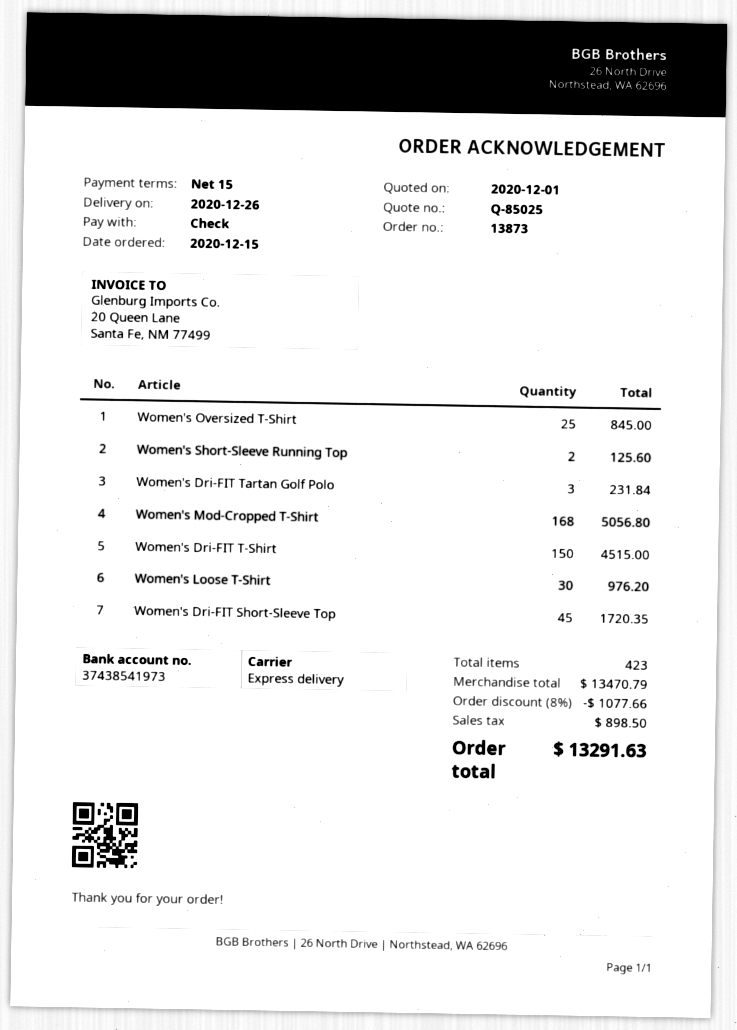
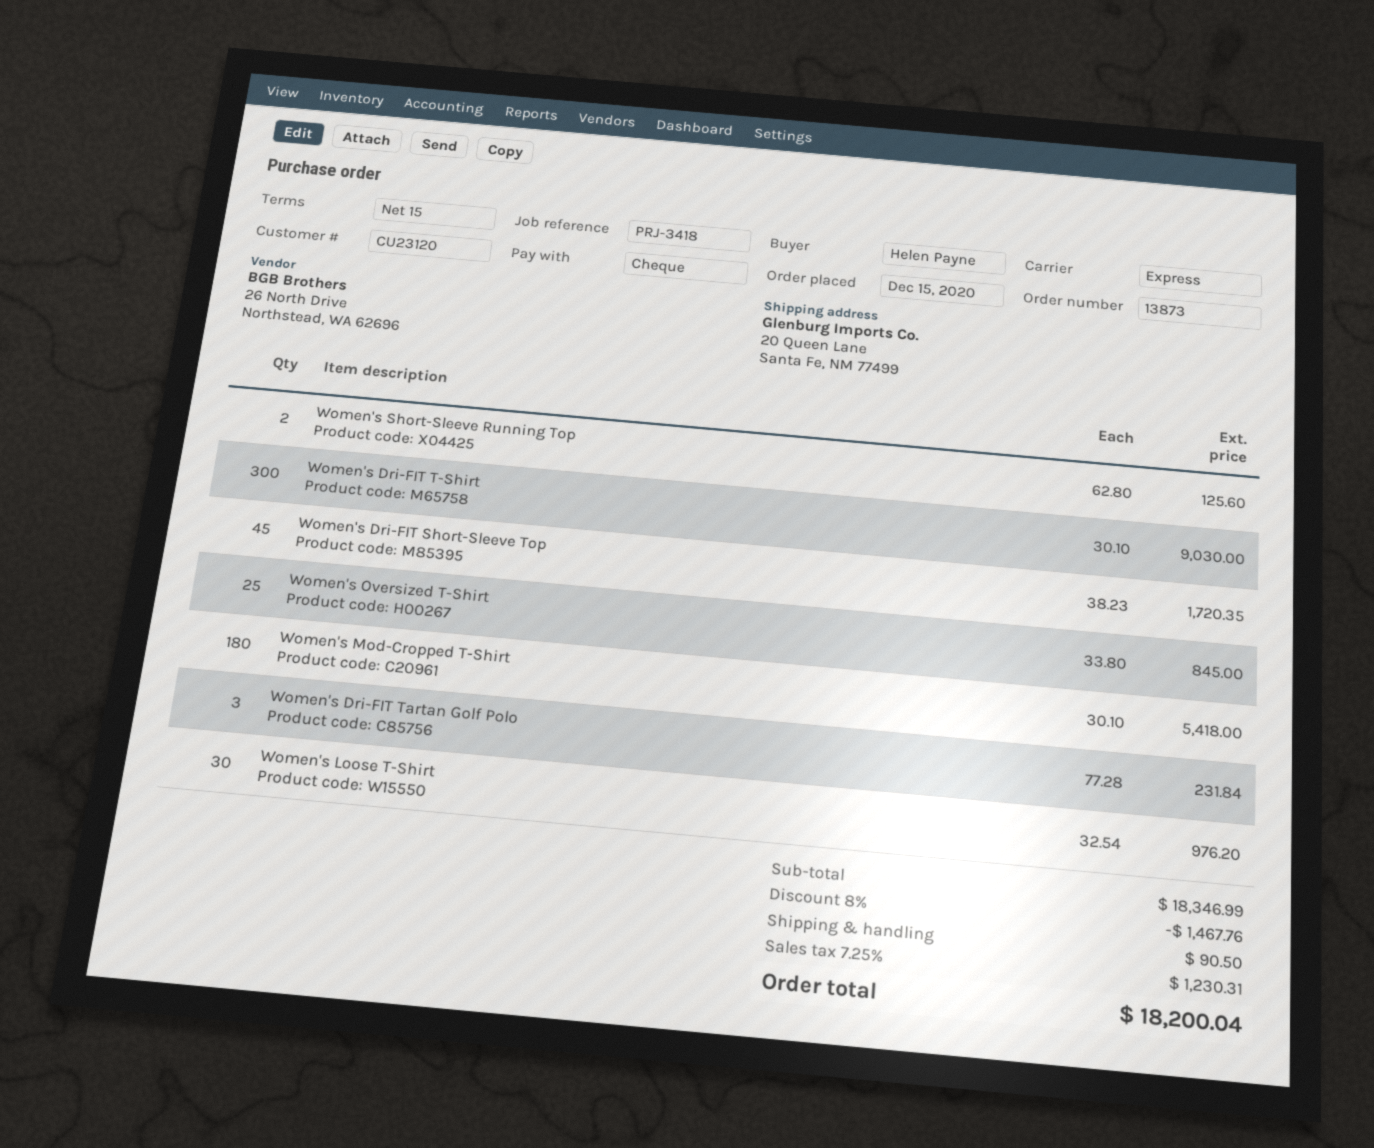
Women's Mod-Cropped T-Shirt: 168 for 5056.80 -> 180 for 5418.00
Women's Dri-FIT T-Shirt: 150 for 4515.00 -> 300 for 9030.00
subtotal: 13470.79 -> 18346.99
discount: 8% = 1077.66 -> 8% = 1467.76
shipping: none -> 90.50
tax: 898.50 -> 1230.31
total: 13291.63 -> 18200.04

